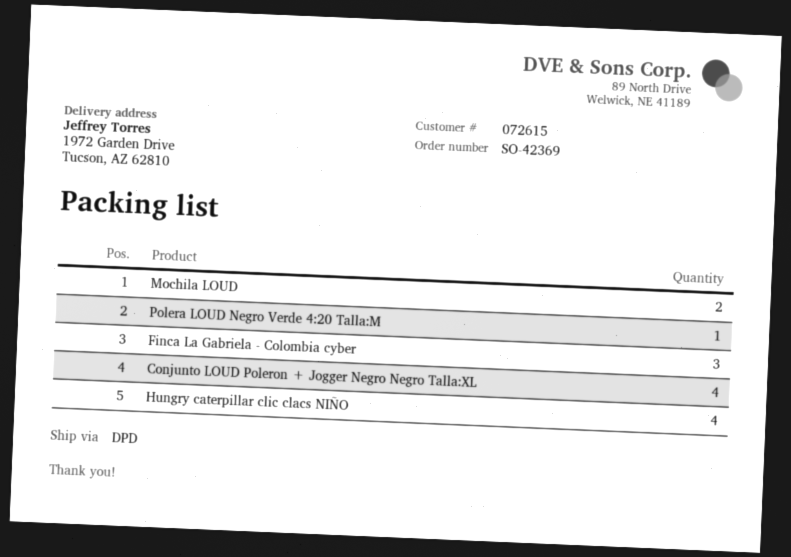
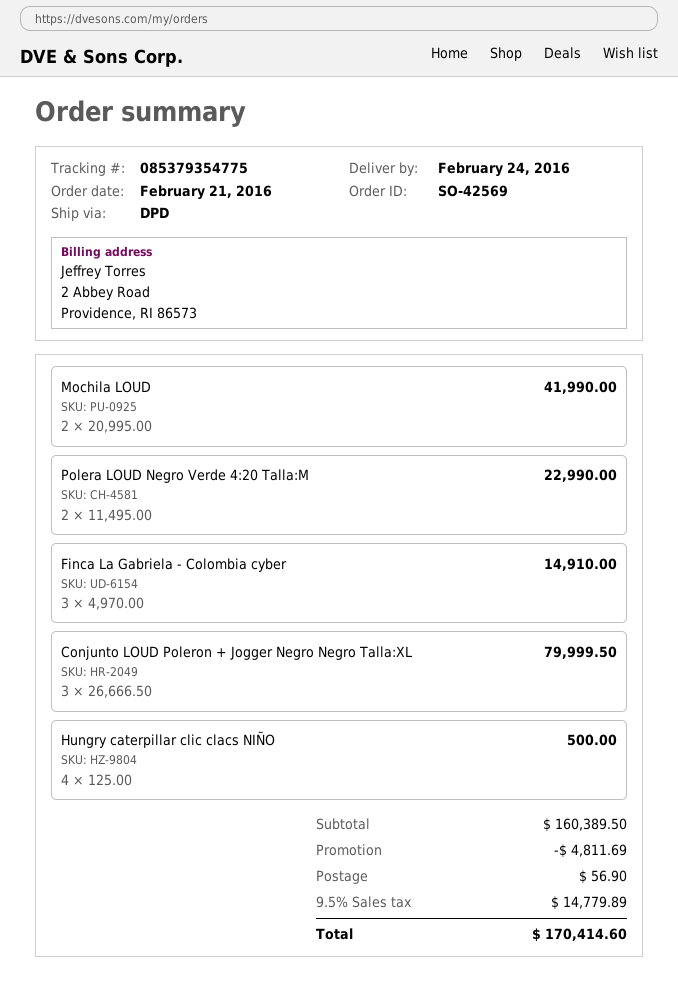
order number: SO-42369 -> SO-42569
Polera LOUD Negro Verde 4:20 Talla:M: 1 -> 2
Conjunto LOUD Poleron + Jogger Negro Negro Talla:XL: 4 -> 3

